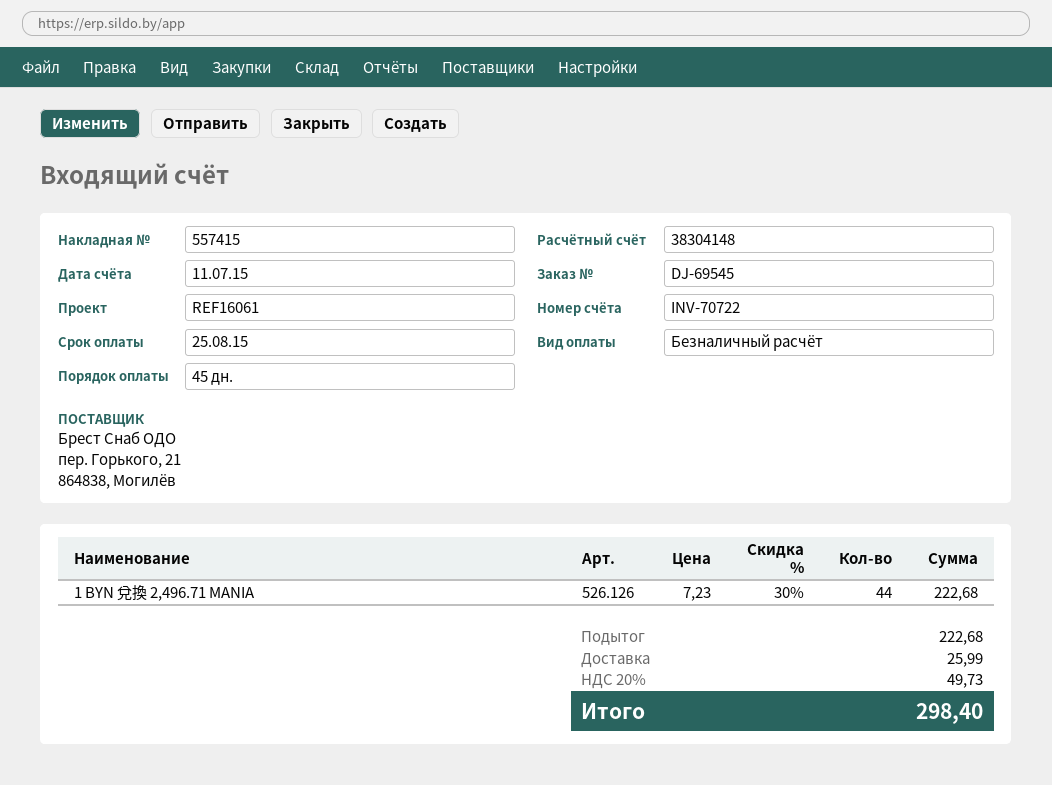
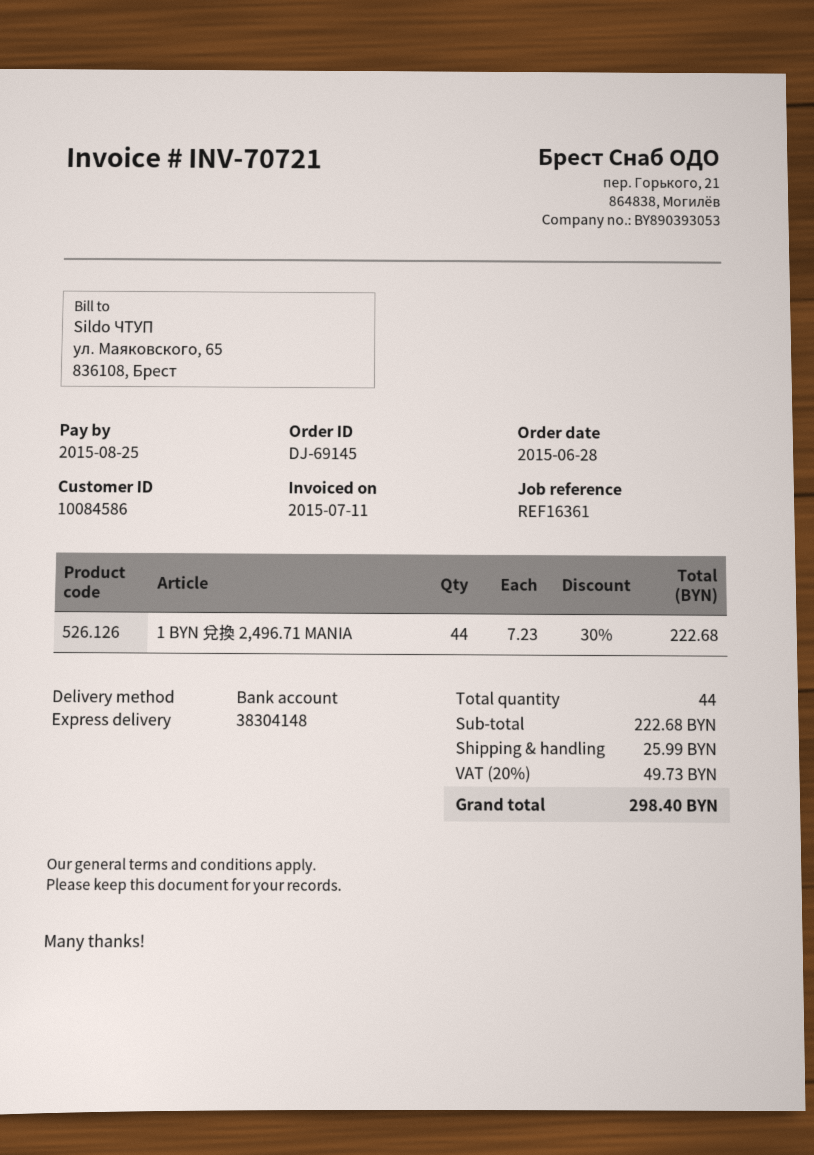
order number: DJ-69545 -> DJ-69145
invoice number: INV-70722 -> INV-70721
reference: REF16061 -> REF16361

